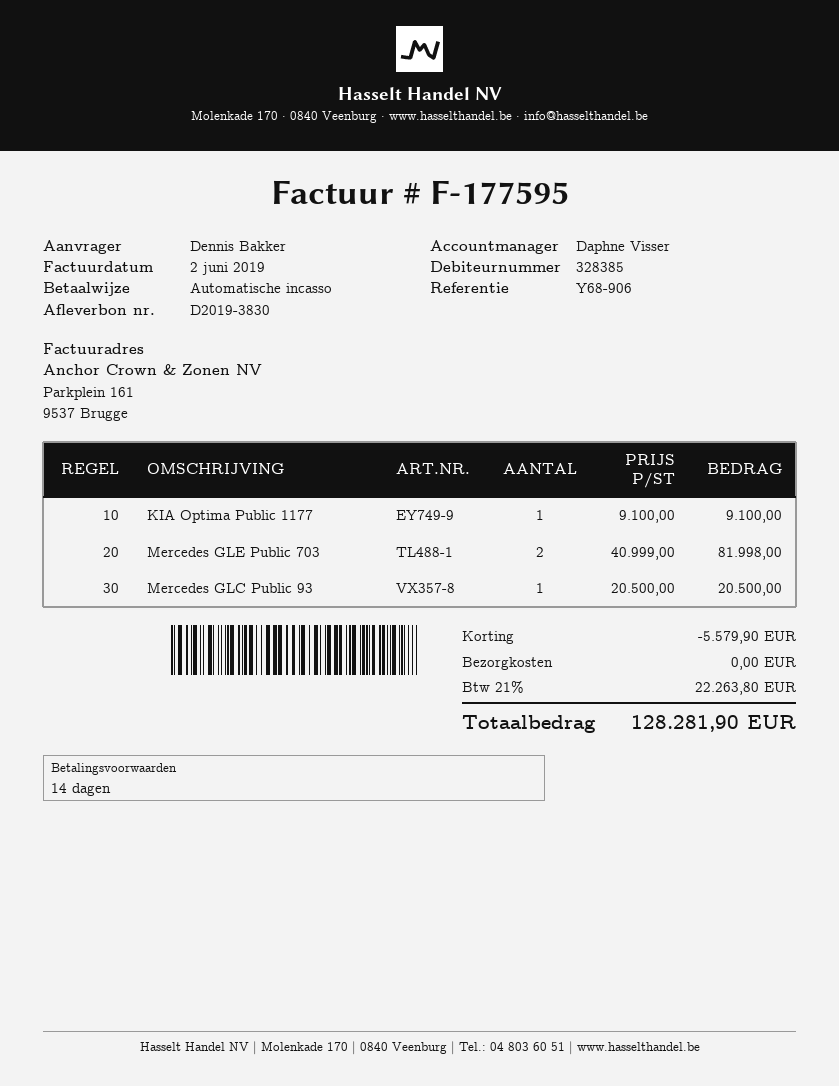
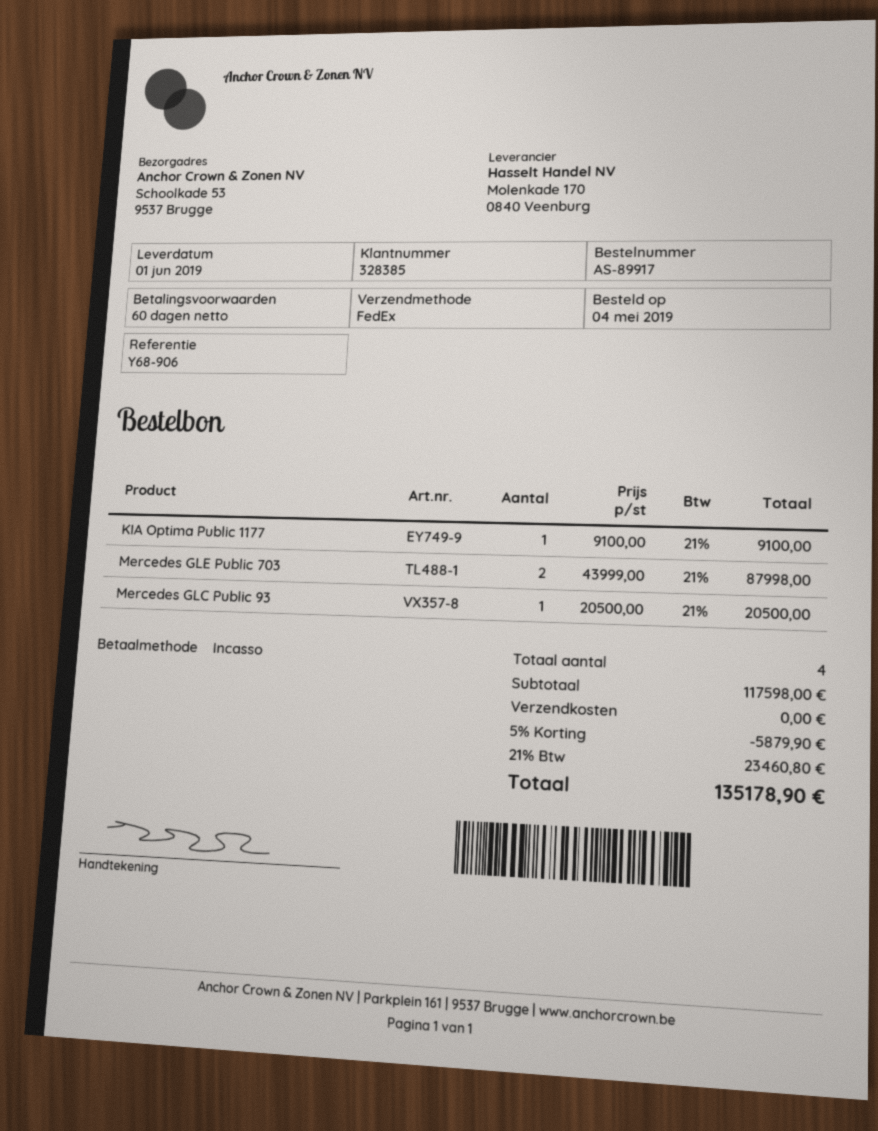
payment terms: 14 days -> 60 days
Mercedes GLE Public 703: 2 x 40999.00 = 81998.00 -> 2 x 43999.00 = 87998.00
discount: 5579.90 -> 5879.90
tax: 21% = 22263.80 -> 21% = 23460.80
total: 128281.90 -> 135178.90

